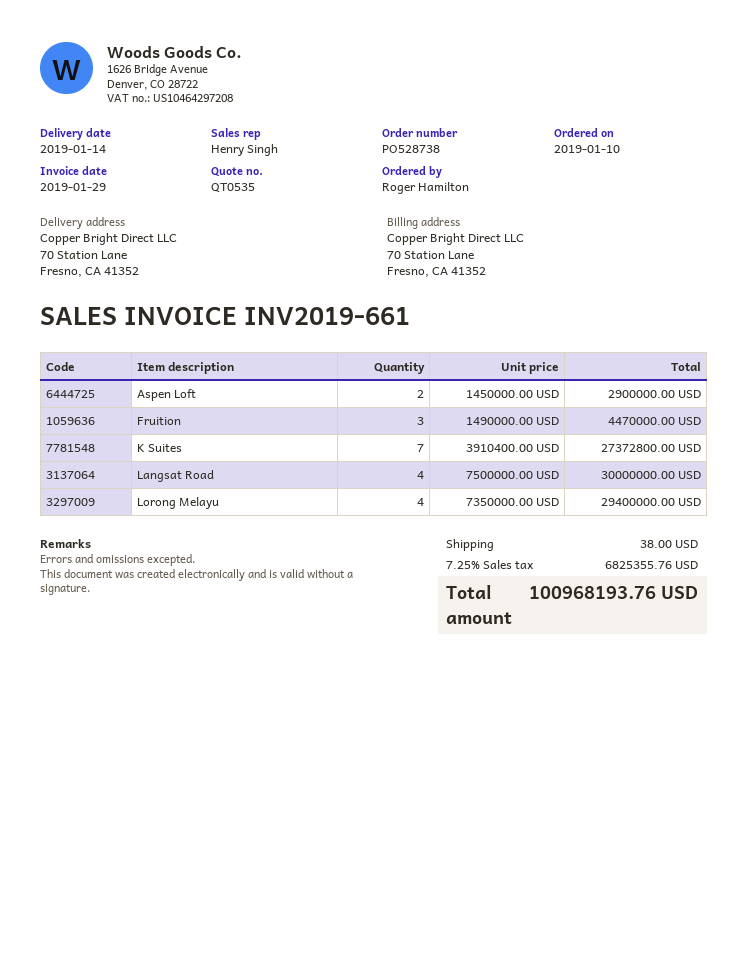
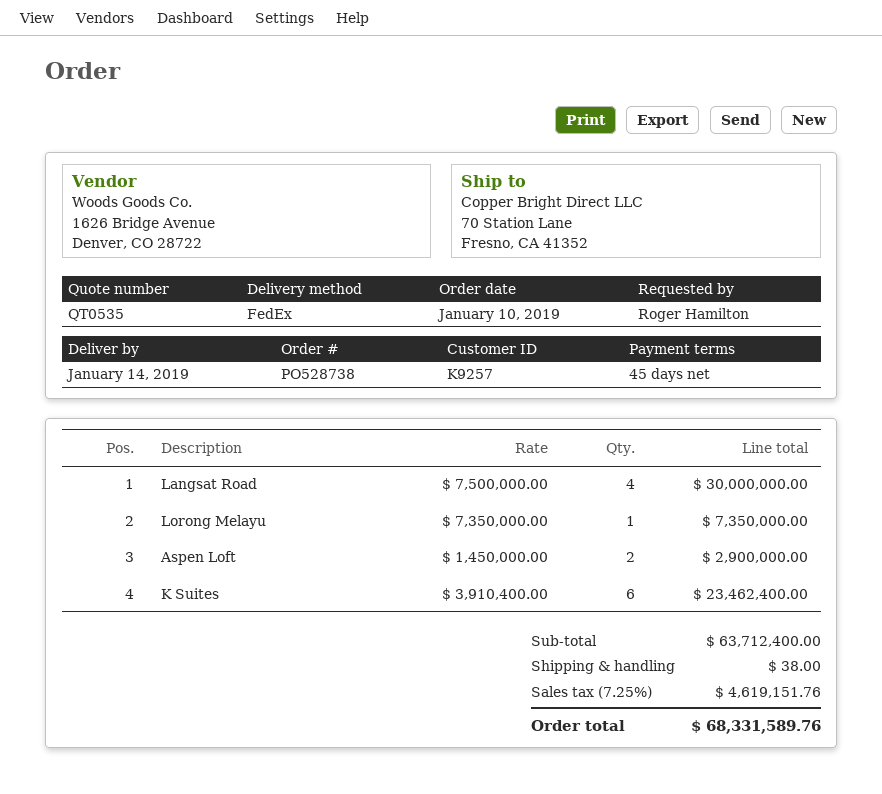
Fruition: 3 x 1490000.00 = 4470000.00 -> none
K Suites: 7 x 3910400.00 = 27372800.00 -> 6 x 3910400.00 = 23462400.00
Lorong Melayu: 4 x 7350000.00 = 29400000.00 -> 1 x 7350000.00 = 7350000.00
tax: 7.25% = 6825355.76 -> 7.25% = 4619151.76
total: 100968193.76 -> 68331589.76

